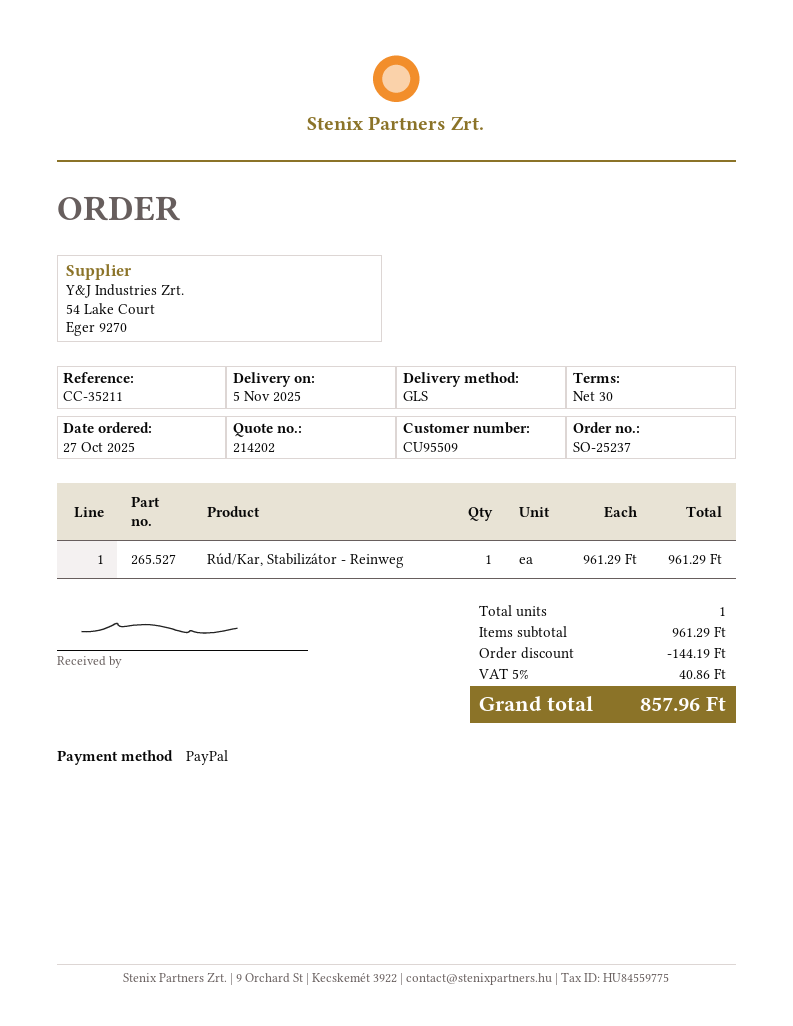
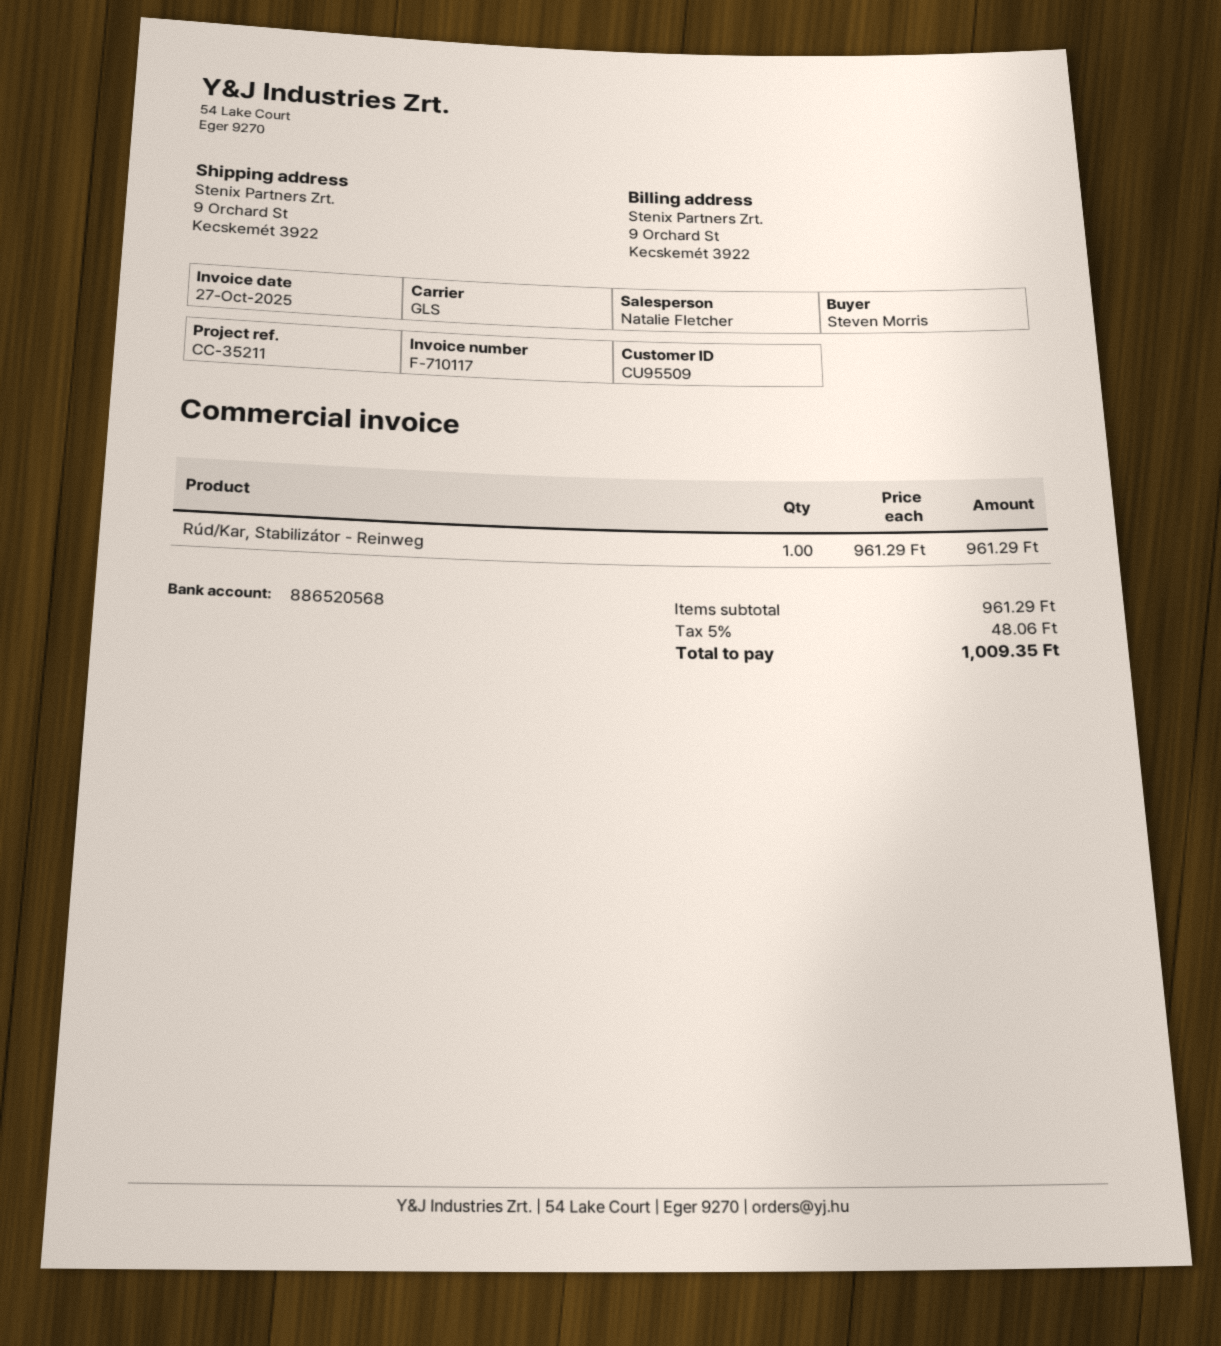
discount: 144.19 -> none
tax: 5% = 40.86 -> 5% = 48.06
total: 857.96 -> 1009.35

